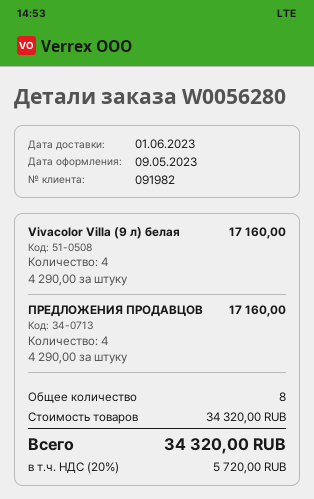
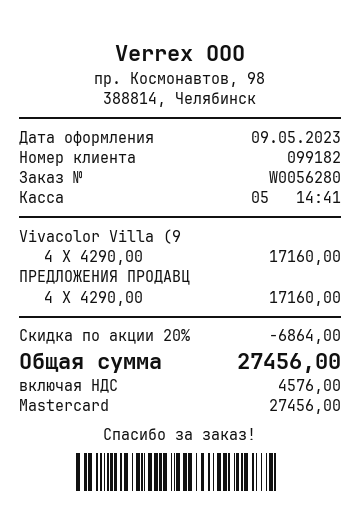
customer number: 091982 -> 099182
discount: none -> 20% = 6864.00
tax: 5720.00 -> 4576.00
total: 34320.00 -> 27456.00

